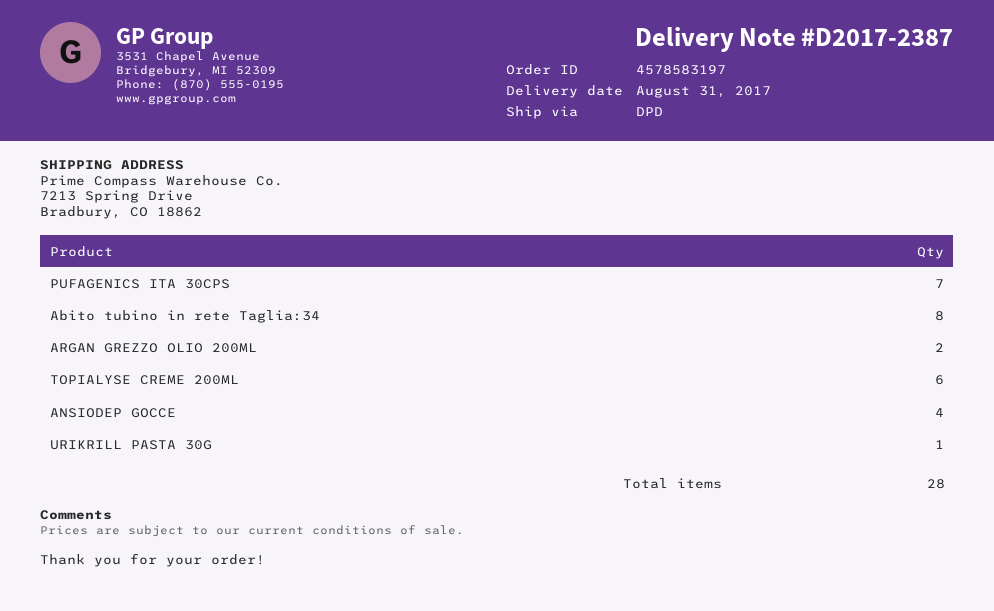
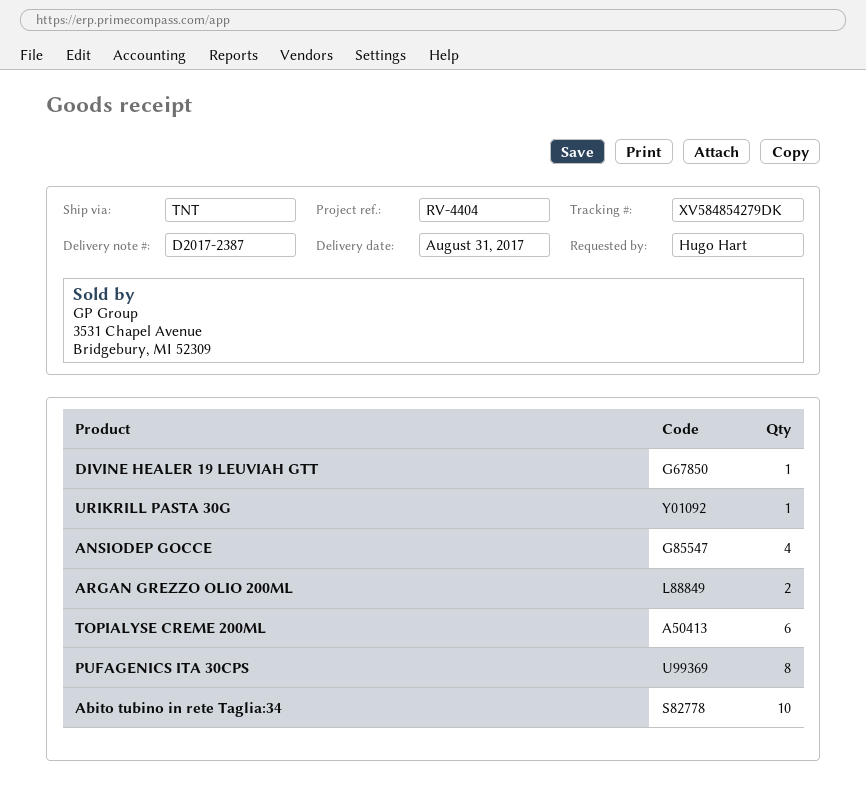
shipping method: DPD -> TNT
PUFAGENICS ITA 30CPS: 7 -> 8
Abito tubino in rete Taglia:34: 8 -> 10
DIVINE HEALER 19 LEUVIAH GTT: none -> 1

